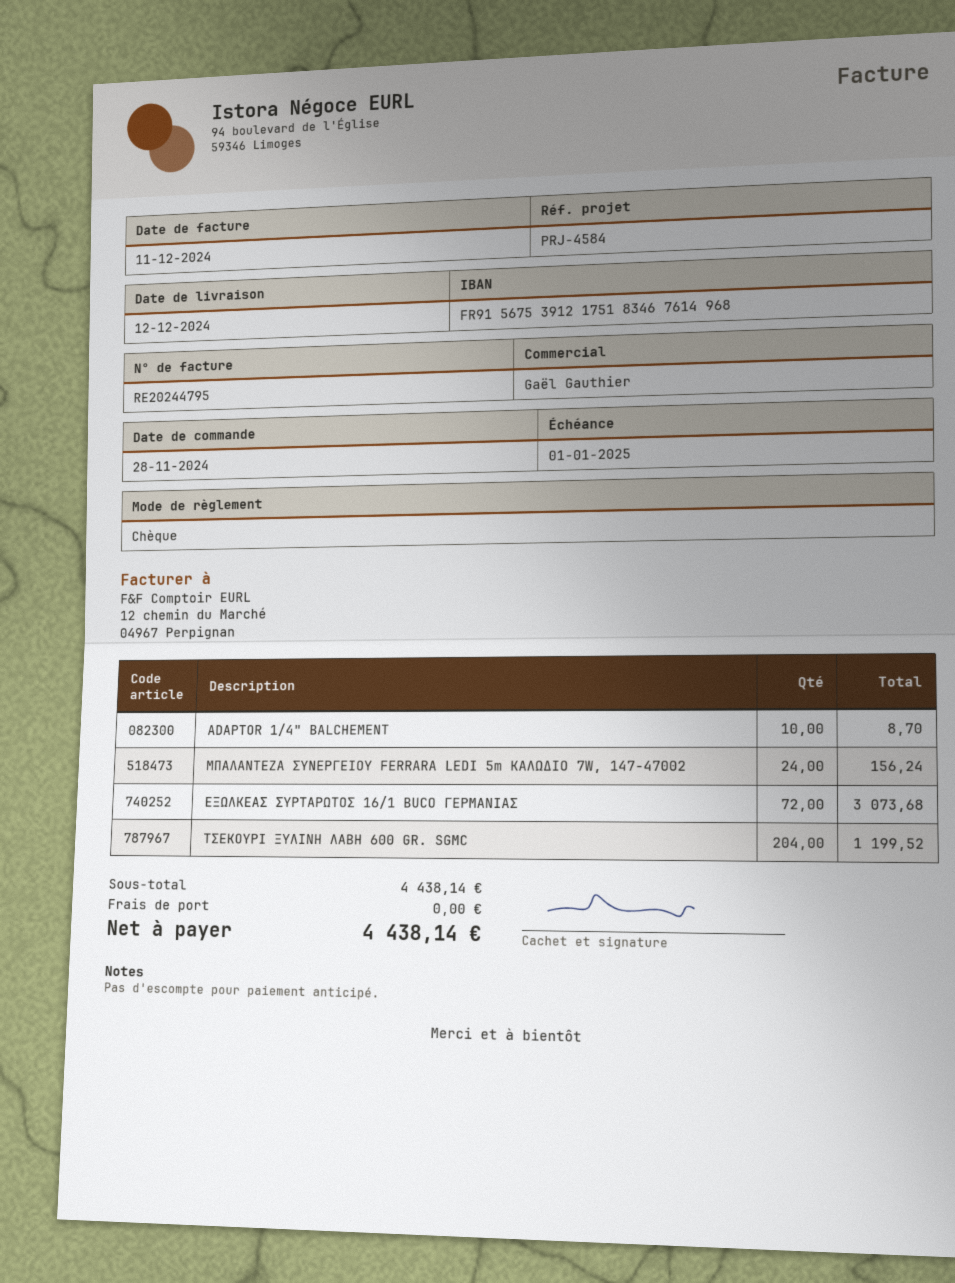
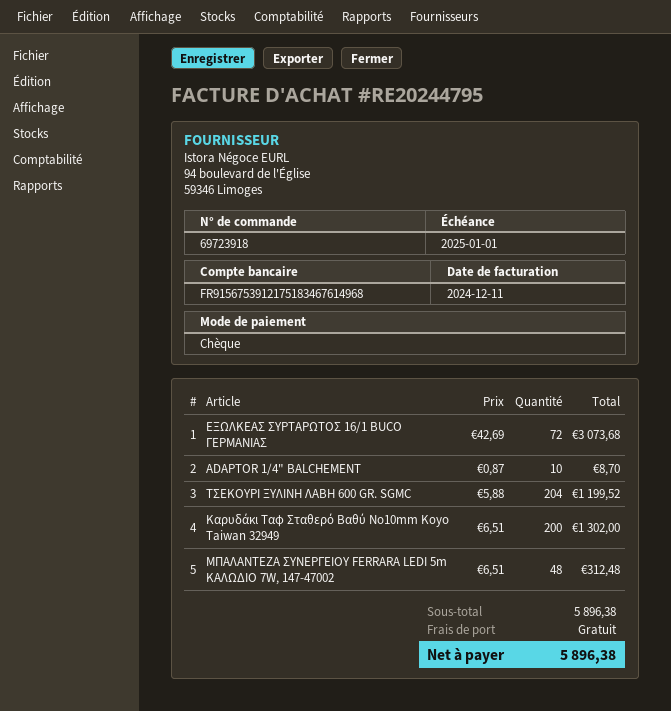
MΠAΛANTEZA ΣYNEPΓEIOY FERRARA LEDΙ 5m ΚΑΛΩΔΙΟ 7W, 147-47002: 24 for 156.24 -> 48 for 312.48
Καρυδάκι Ταφ Σταθερό Βαθύ No10mm Κοyo Taiwan 32949: none -> 200 for 1302.00
subtotal: 4438.14 -> 5896.38
total: 4438.14 -> 5896.38

